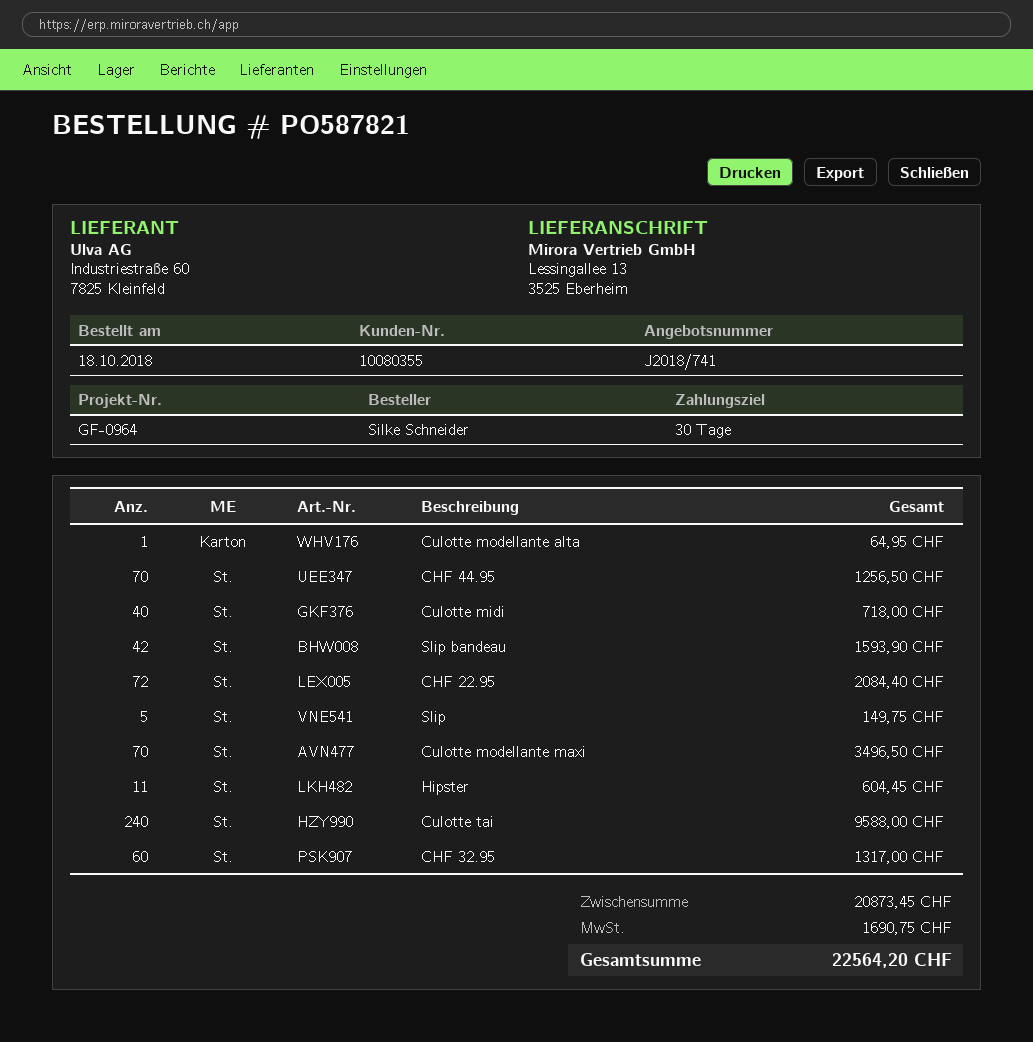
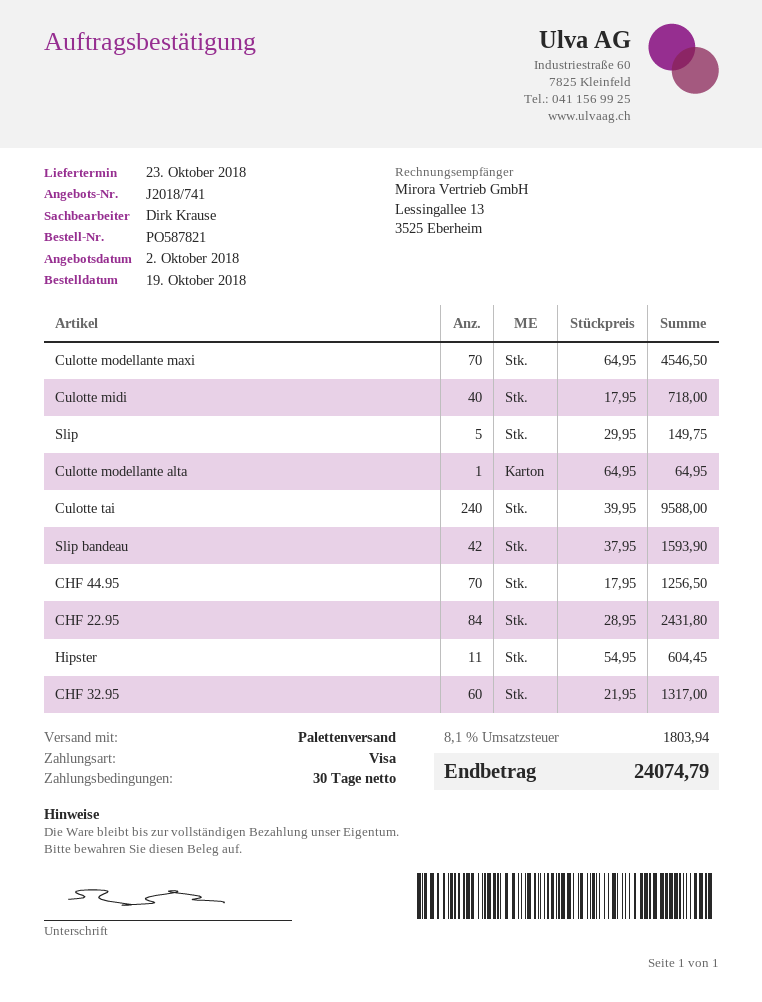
order date: 2018-10-18 -> 2018-10-19
CHF 22.95: 72 for 2084.40 -> 84 for 2431.80
Culotte modellante maxi: 70 for 3496.50 -> 70 for 4546.50
tax: 1690.75 -> 1803.94
total: 22564.20 -> 24074.79

